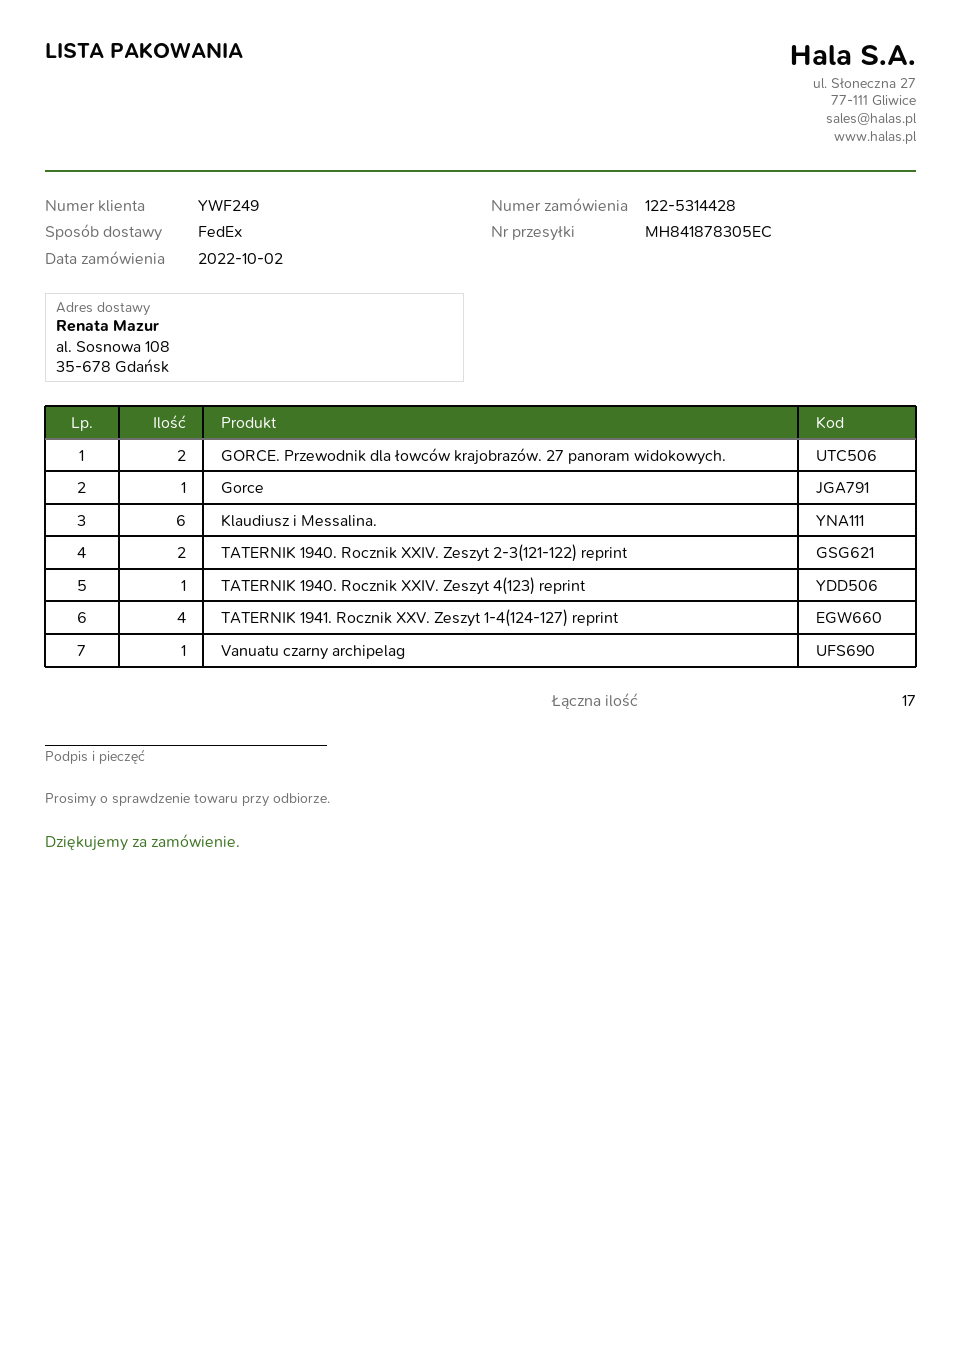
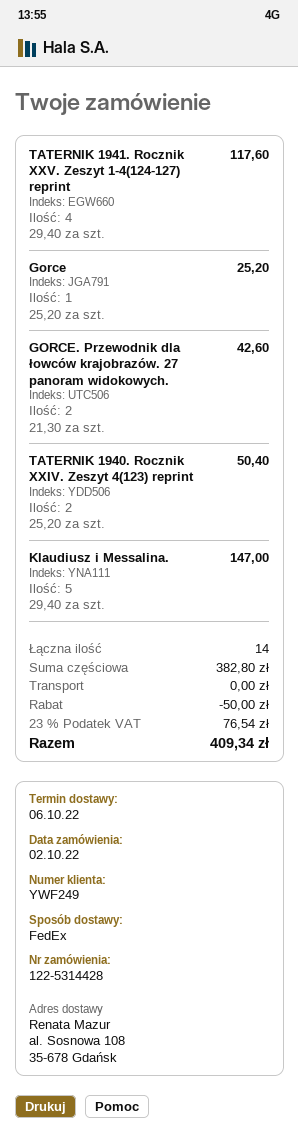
Klaudiusz i Messalina.: 6 -> 5
TATERNIK 1940. Rocznik XXIV. Zeszyt 2-3(121-122) reprint: 2 -> none
TATERNIK 1940. Rocznik XXIV. Zeszyt 4(123) reprint: 1 -> 2
Vanuatu czarny archipelag: 1 -> none
total quantity: 17 -> 14

